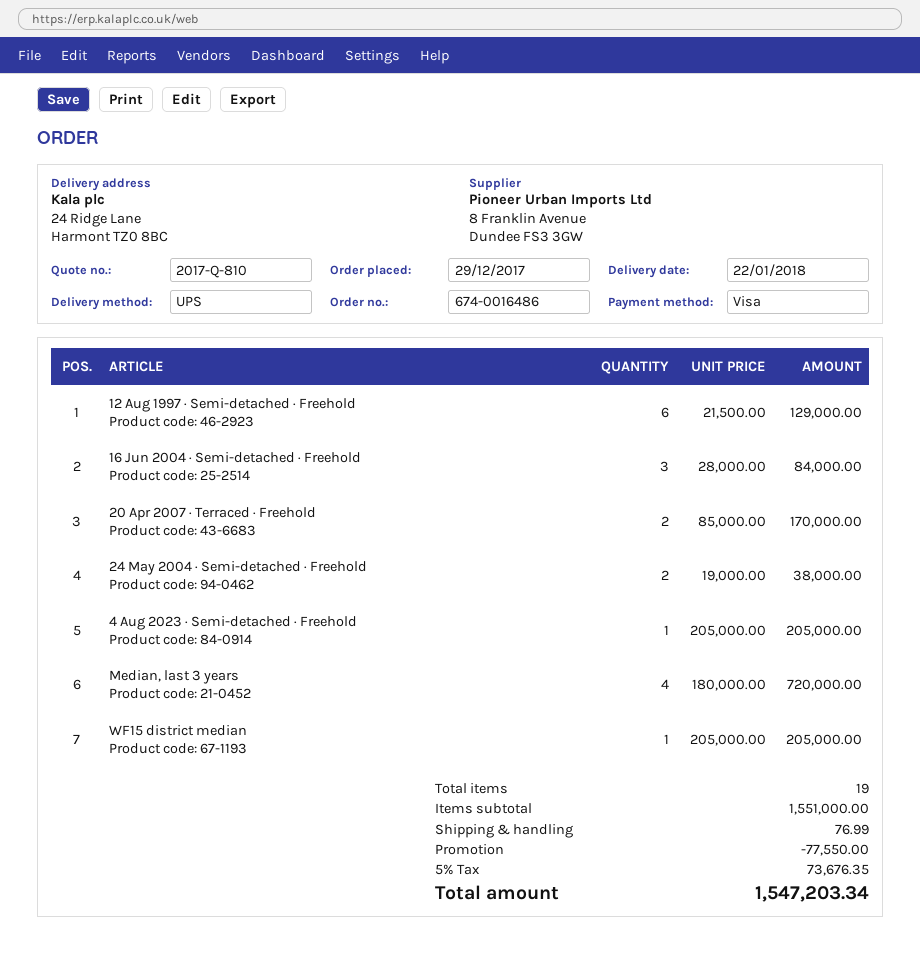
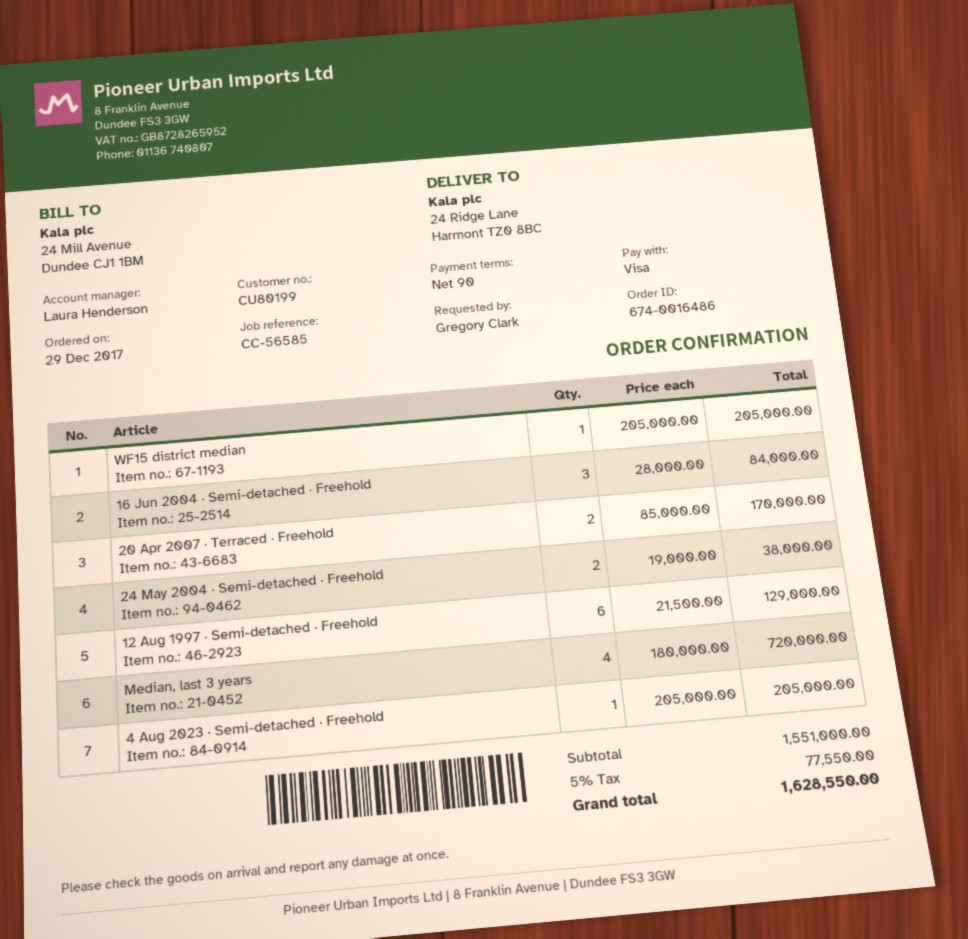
discount: 77550.00 -> none
shipping: 76.99 -> none
tax: 5% = 73676.35 -> 5% = 77550.00
total: 1547203.34 -> 1628550.00

